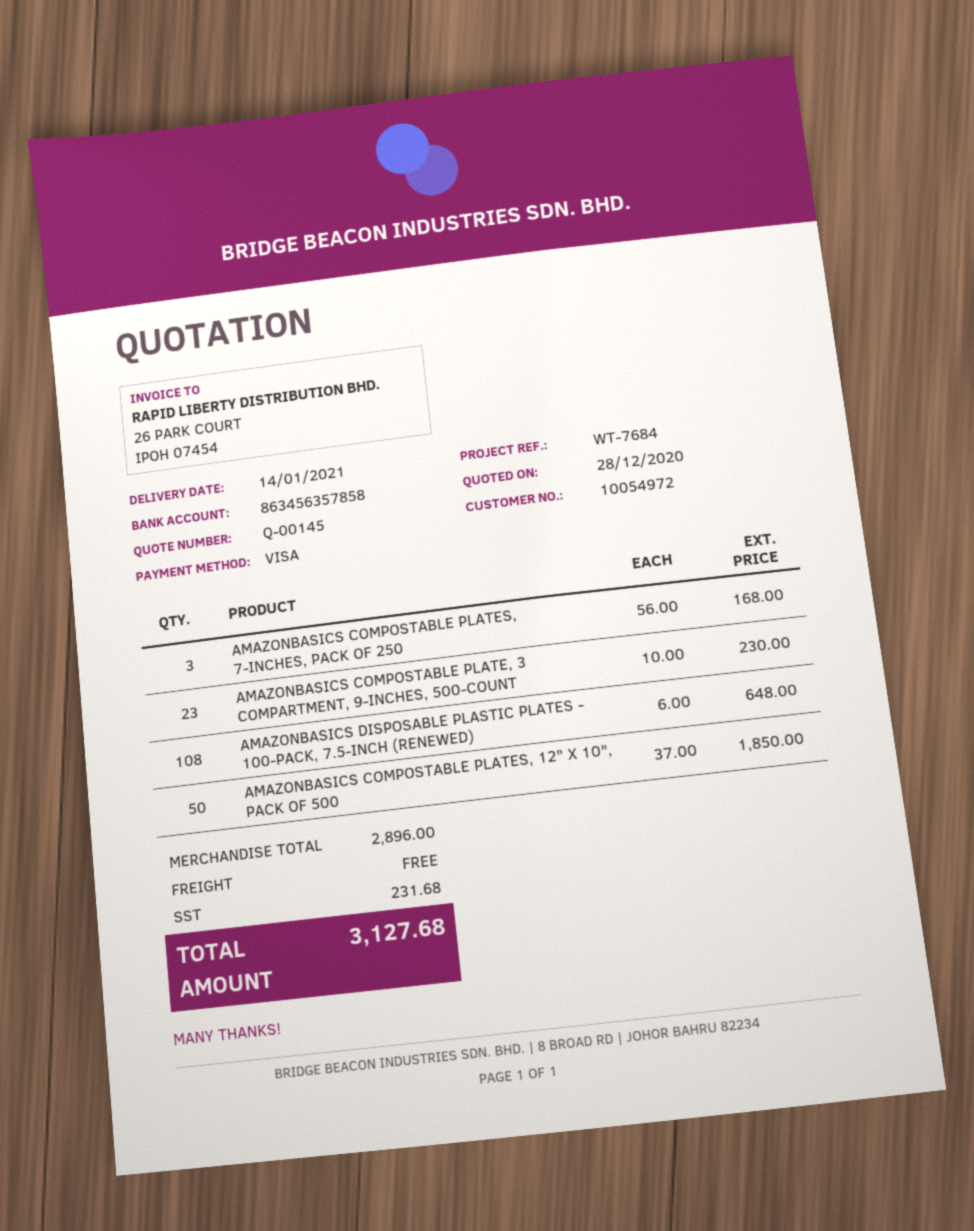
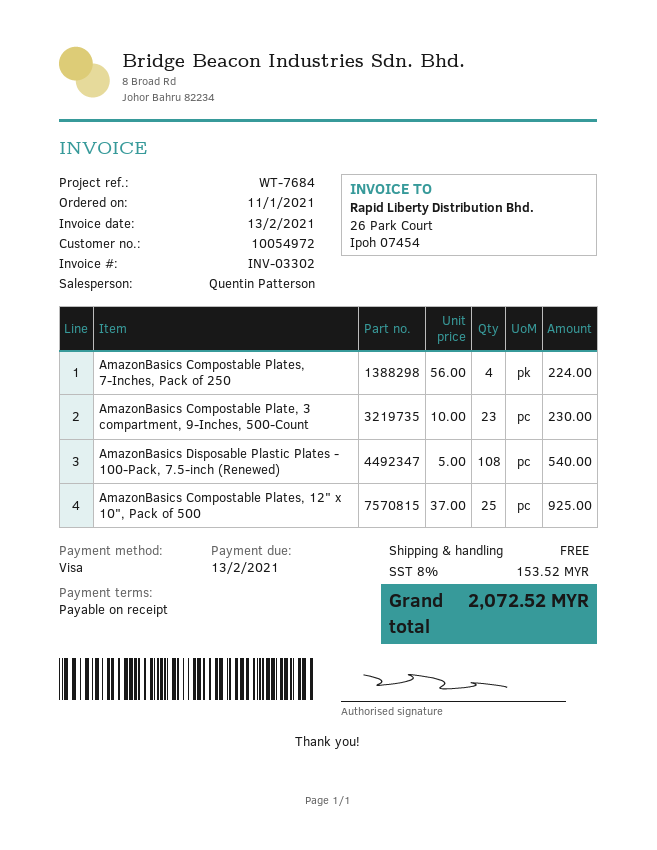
AMAZONBASICS COMPOSTABLE PLATES, 7-INCHES, PACK OF 250: 3 x 56.00 = 168.00 -> 4 x 56.00 = 224.00
AMAZONBASICS DISPOSABLE PLASTIC PLATES - 100-PACK, 7.5-INCH (RENEWED): 108 x 6.00 = 648.00 -> 108 x 5.00 = 540.00
AMAZONBASICS COMPOSTABLE PLATES, 12" X 10", PACK OF 500: 50 x 37.00 = 1850.00 -> 25 x 37.00 = 925.00
tax: 231.68 -> 153.52
total: 3127.68 -> 2072.52

